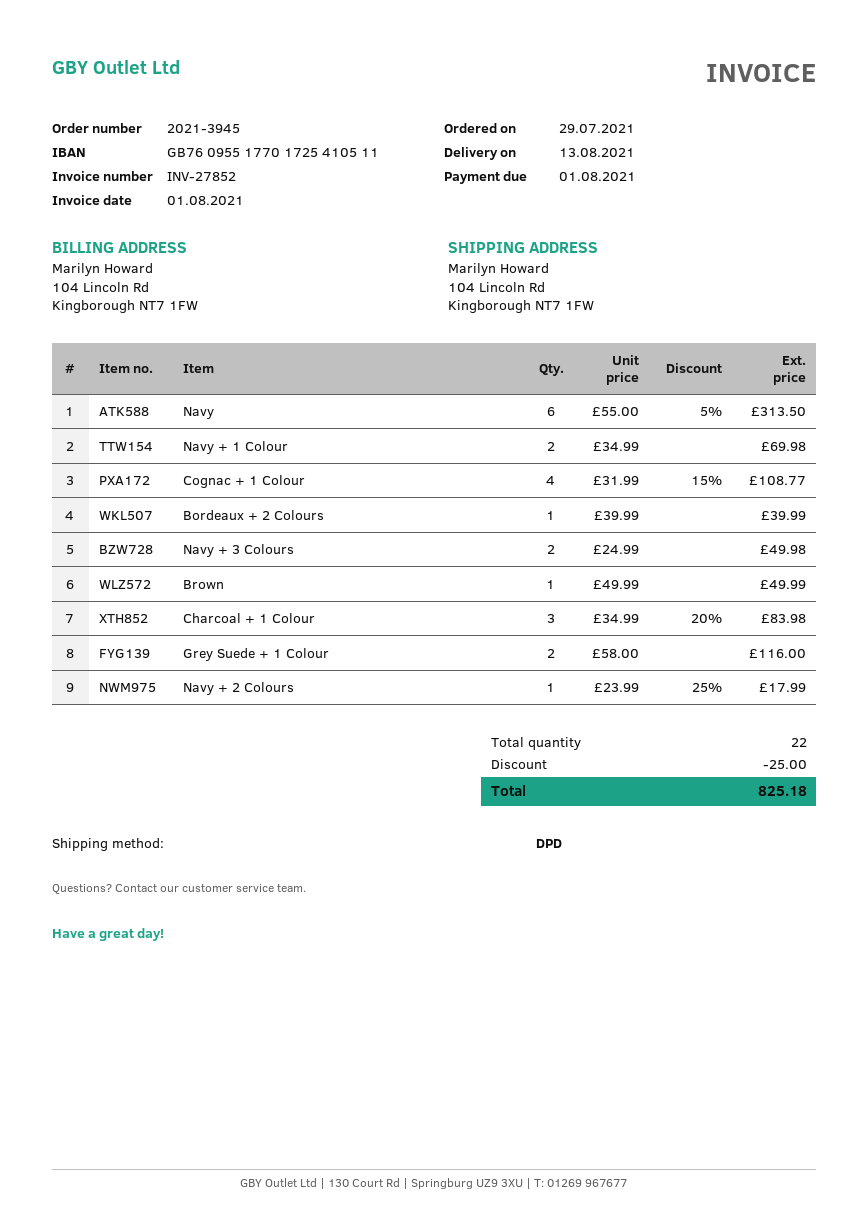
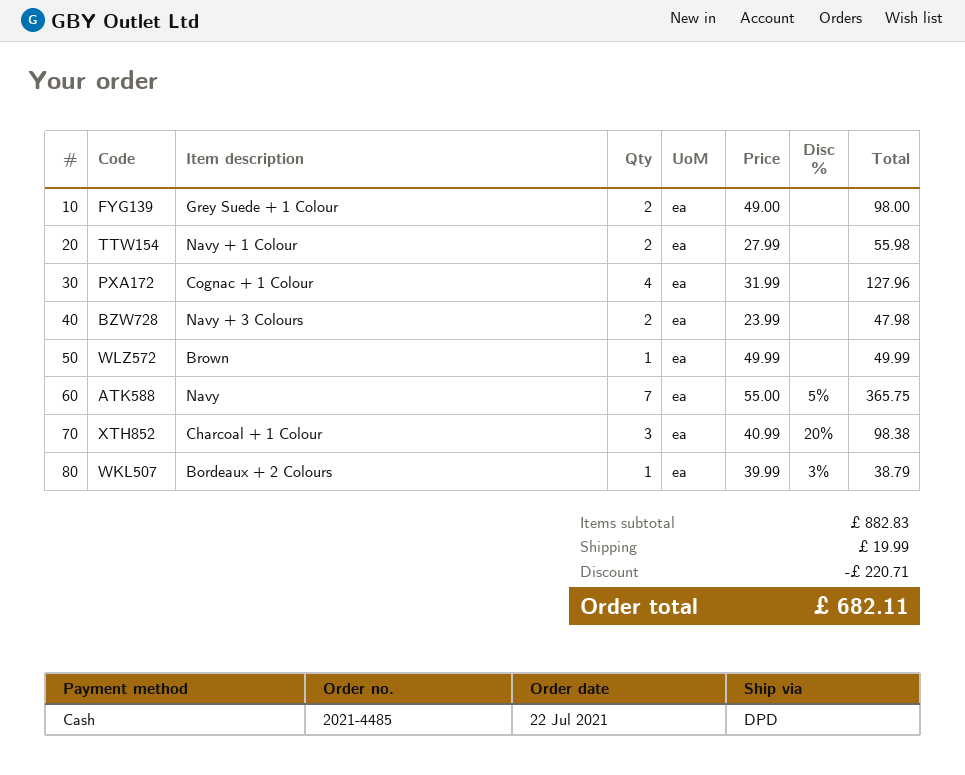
order number: 2021-3945 -> 2021-4485
order date: 2021-07-29 -> 2021-07-22
Navy: 6 x 55.00 - 5% = 313.50 -> 7 x 55.00 - 5% = 365.75
Navy + 1 Colour: 2 x 34.99 = 69.98 -> 2 x 27.99 = 55.98
Cognac + 1 Colour: 4 x 31.99 - 15% = 108.77 -> 4 x 31.99 = 127.96
Bordeaux + 2 Colours: 1 x 39.99 = 39.99 -> 1 x 39.99 - 3% = 38.79
Navy + 3 Colours: 2 x 24.99 = 49.98 -> 2 x 23.99 = 47.98
Charcoal + 1 Colour: 3 x 34.99 - 20% = 83.98 -> 3 x 40.99 - 20% = 98.38
Grey Suede + 1 Colour: 2 x 58.00 = 116.00 -> 2 x 49.00 = 98.00
Navy + 2 Colours: 1 x 23.99 - 25% = 17.99 -> none
discount: 25.00 -> 220.71
shipping: none -> 19.99
total: 825.18 -> 682.11

